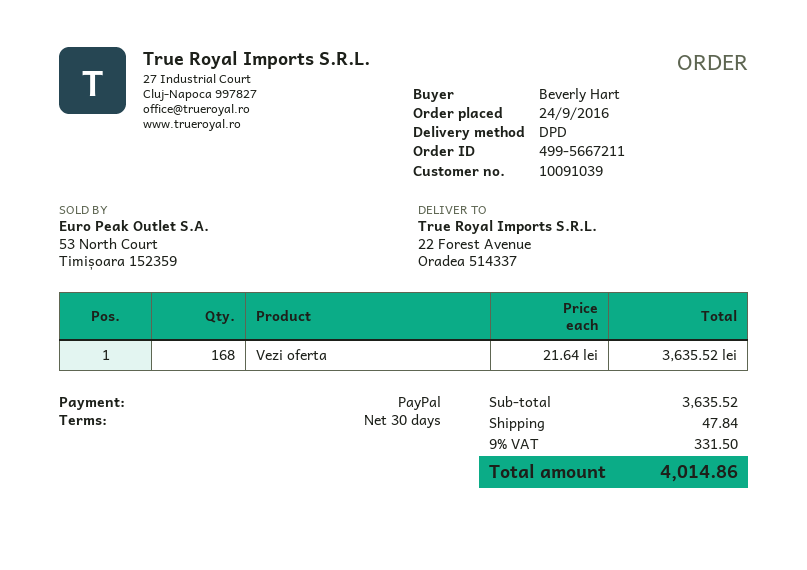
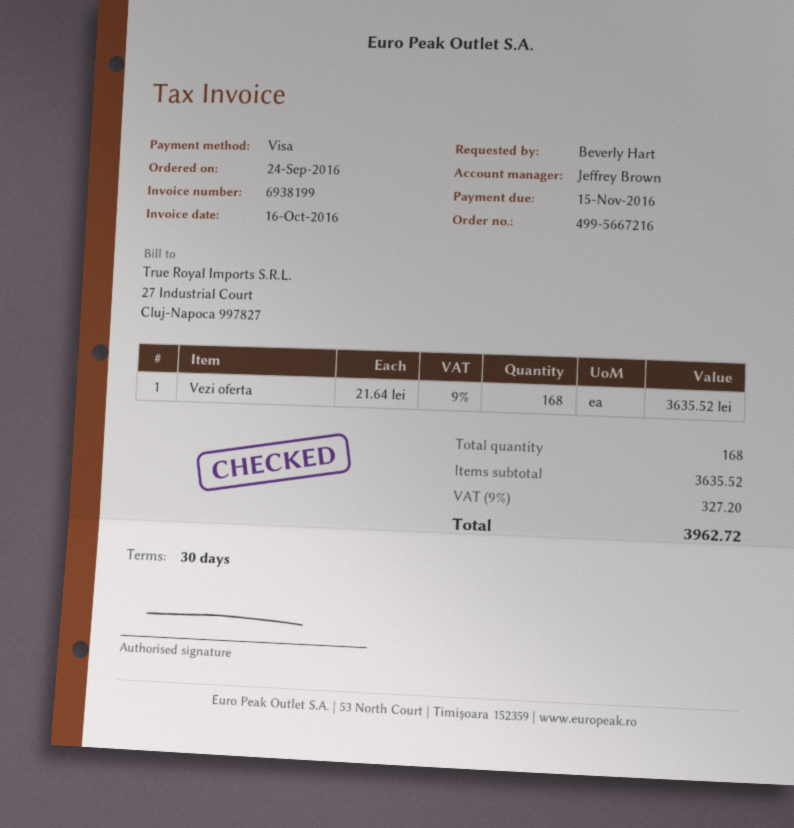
order number: 499-5667211 -> 499-5667216
payment method: PayPal -> Visa
shipping: 47.84 -> none
tax: 9% = 331.50 -> 9% = 327.20
total: 4014.86 -> 3962.72

